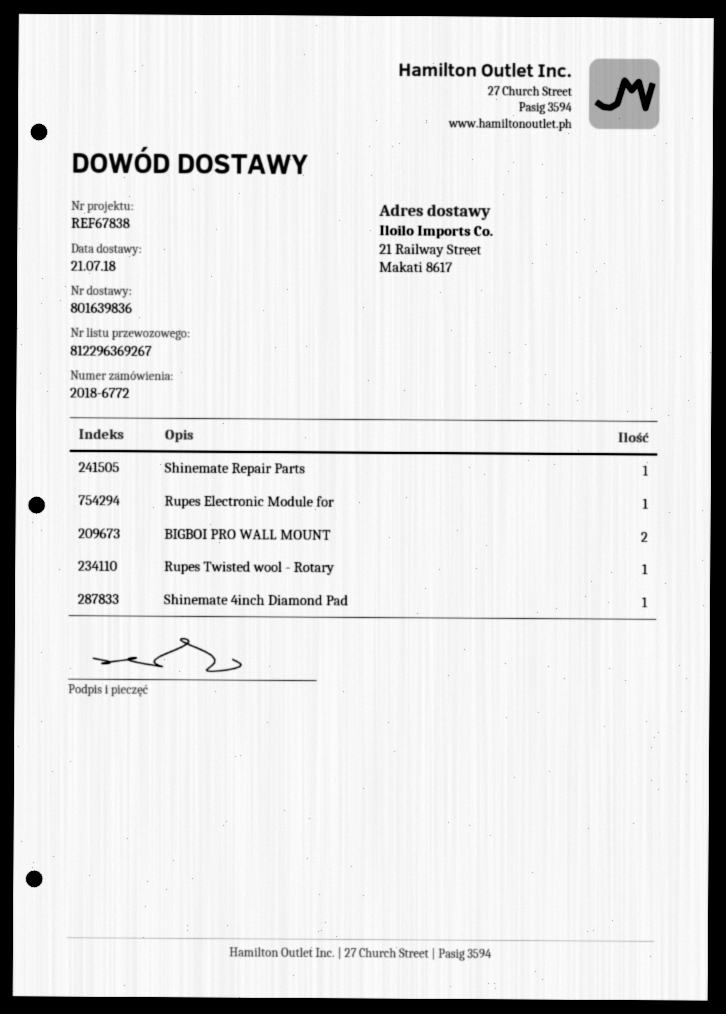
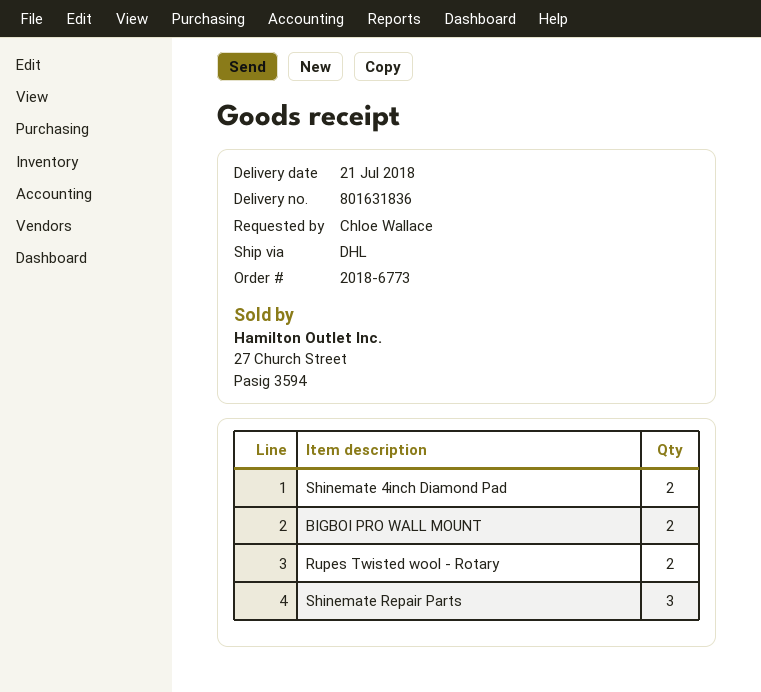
order number: 2018-6772 -> 2018-6773
delivery note number: 801639836 -> 801631836
Shinemate Repair Parts: 1 -> 3
Rupes Electronic Module for: 1 -> none
Rupes Twisted wool - Rotary: 1 -> 2
Shinemate 4inch Diamond Pad: 1 -> 2

